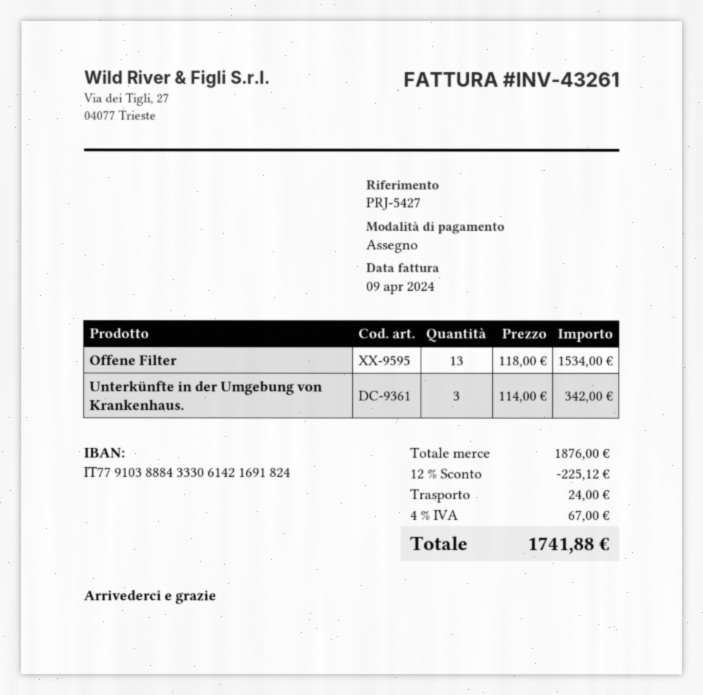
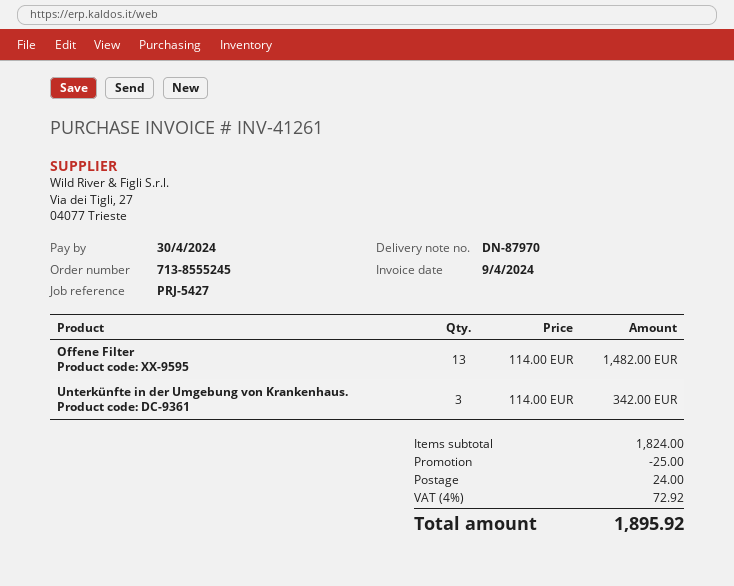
invoice number: INV-43261 -> INV-41261
Offene Filter: 13 x 118.00 = 1534.00 -> 13 x 114.00 = 1482.00
subtotal: 1876.00 -> 1824.00
discount: 225.12 -> 25.00
tax: 4% = 67.00 -> 4% = 72.92
total: 1741.88 -> 1895.92

